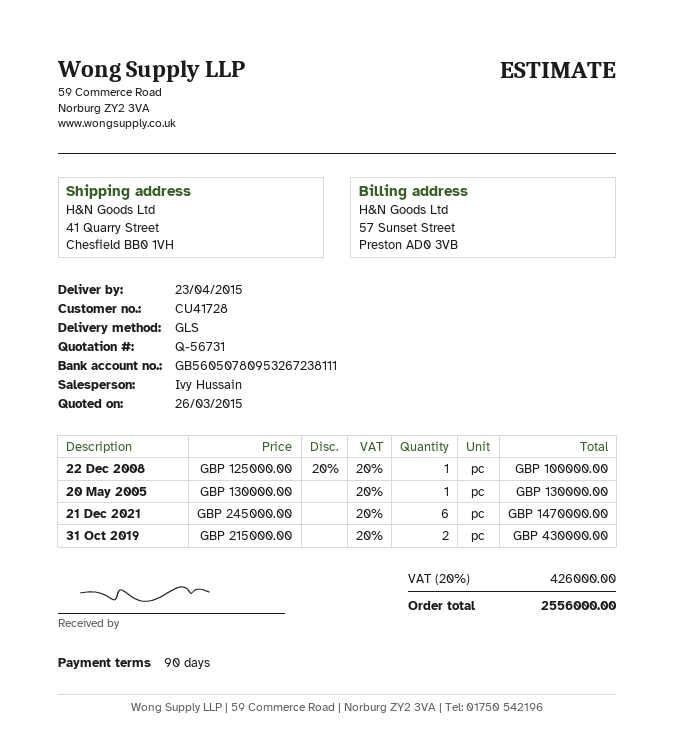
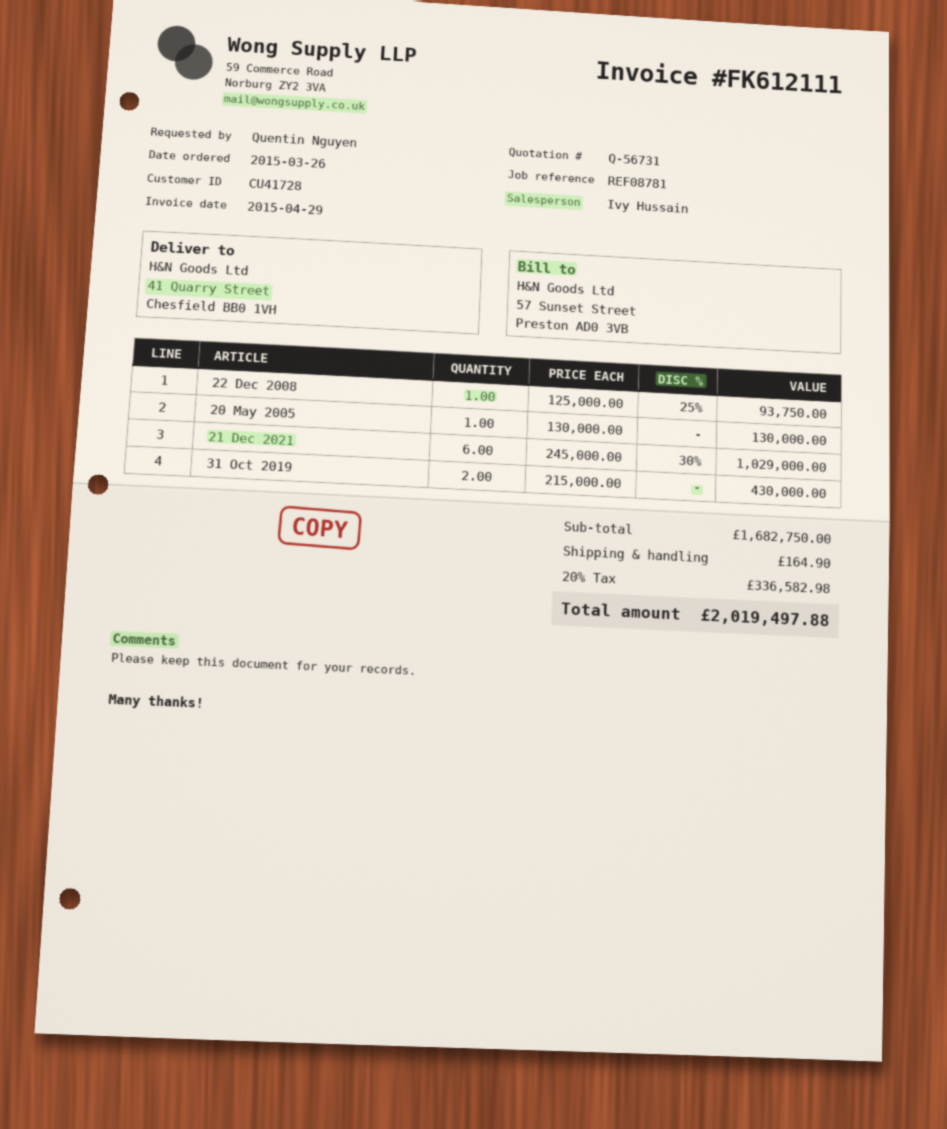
22 Dec 2008: 1 x 125000.00 - 20% = 100000.00 -> 1 x 125000.00 - 25% = 93750.00
21 Dec 2021: 6 x 245000.00 = 1470000.00 -> 6 x 245000.00 - 30% = 1029000.00
shipping: none -> 164.90
tax: 20% = 426000.00 -> 20% = 336582.98
total: 2556000.00 -> 2019497.88

